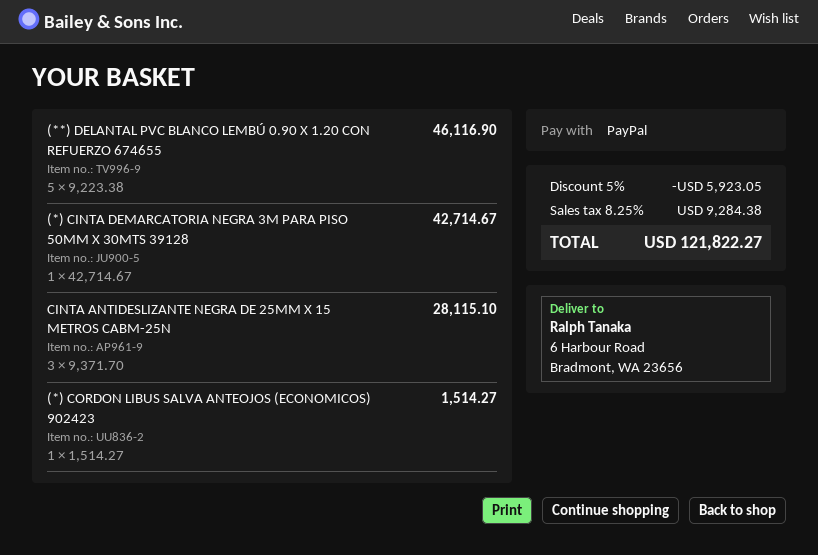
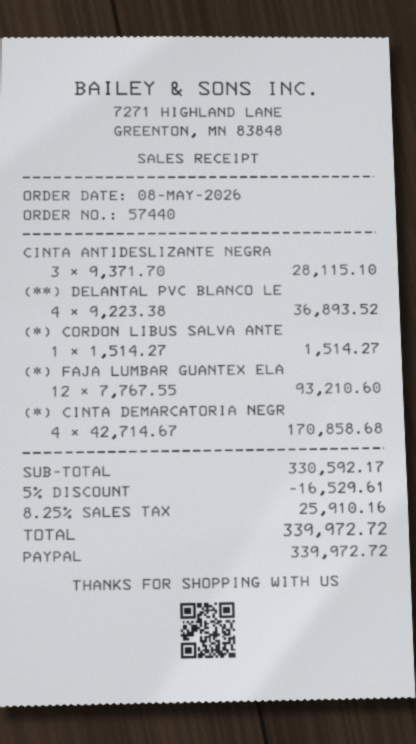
(**) DELANTAL PVC BLANCO LEMBÚ 0.90 X 1.20 CON REFUERZO 674655: 5 x 9223.38 = 46116.90 -> 4 x 9223.38 = 36893.52
(*) CINTA DEMARCATORIA NEGRA 3M PARA PISO 50MM X 30MTS 39128: 1 x 42714.67 = 42714.67 -> 4 x 42714.67 = 170858.68
(*) FAJA LUMBAR GUANTEX ELA: none -> 12 x 7767.55 = 93210.60
discount: 5% = 5923.05 -> 5% = 16529.61
tax: 8.25% = 9284.38 -> 8.25% = 25910.16
total: 121822.27 -> 339972.72

